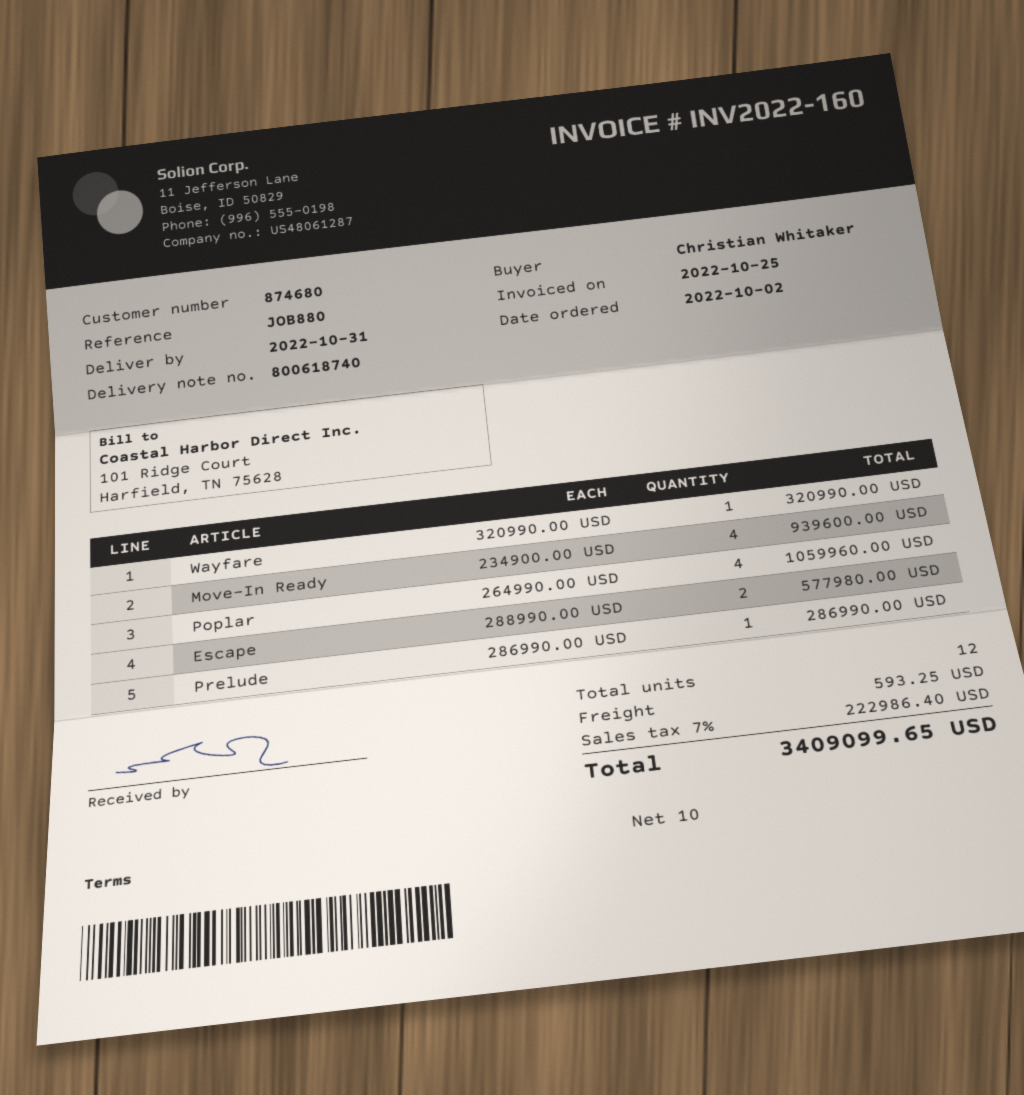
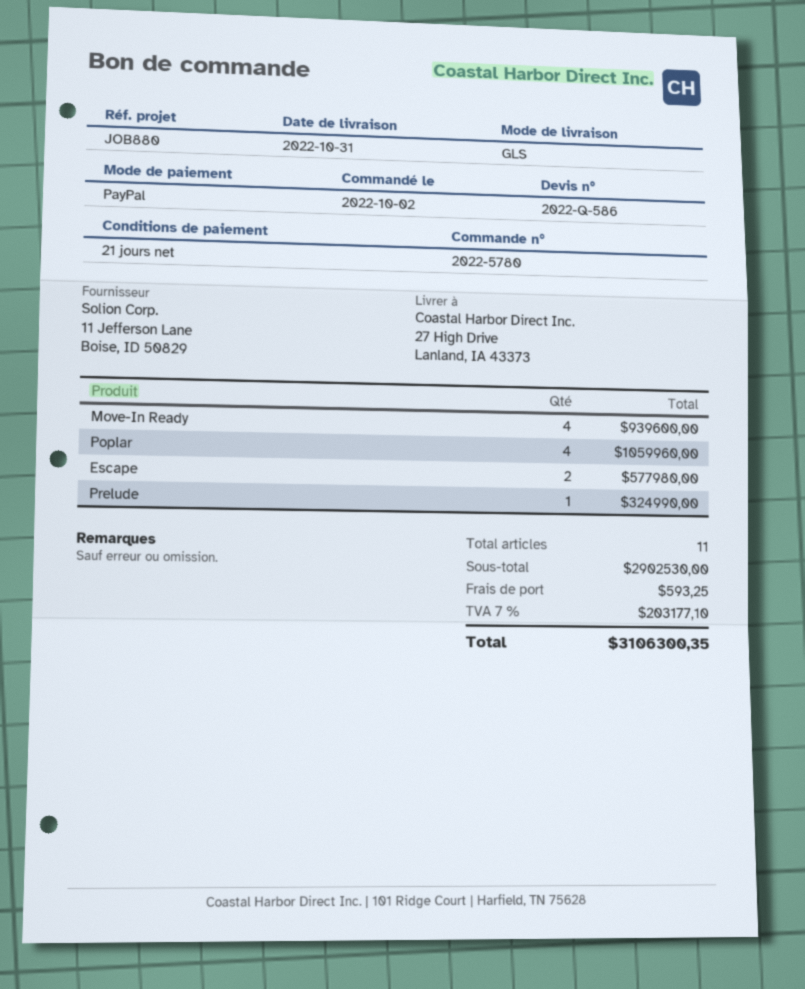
payment terms: 10 days -> 21 days
Wayfare: 1 for 320990.00 -> none
Prelude: 1 for 286990.00 -> 1 for 324990.00
total quantity: 12 -> 11
tax: 7% = 222986.40 -> 7% = 203177.10
total: 3409099.65 -> 3106300.35

